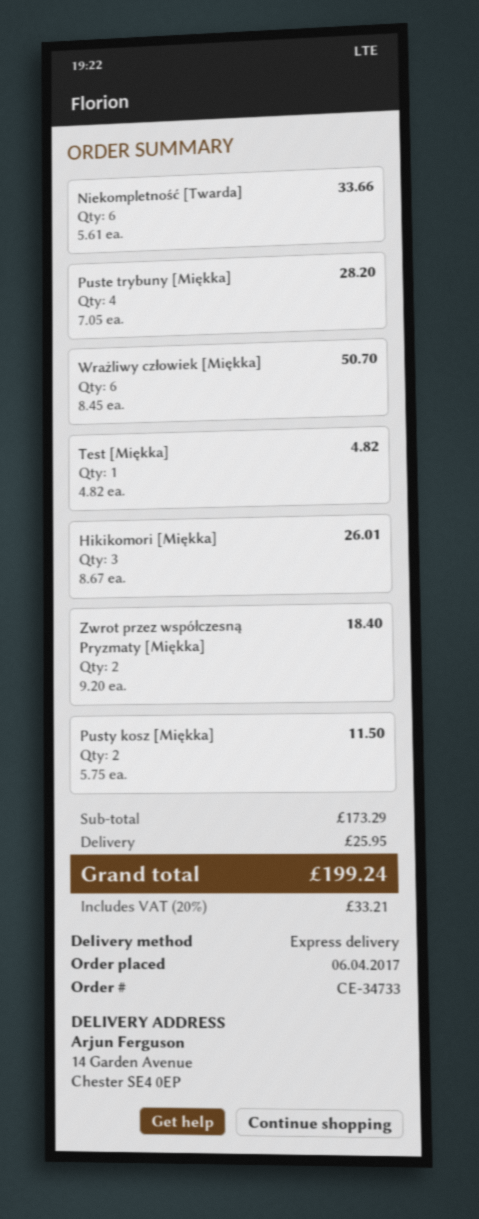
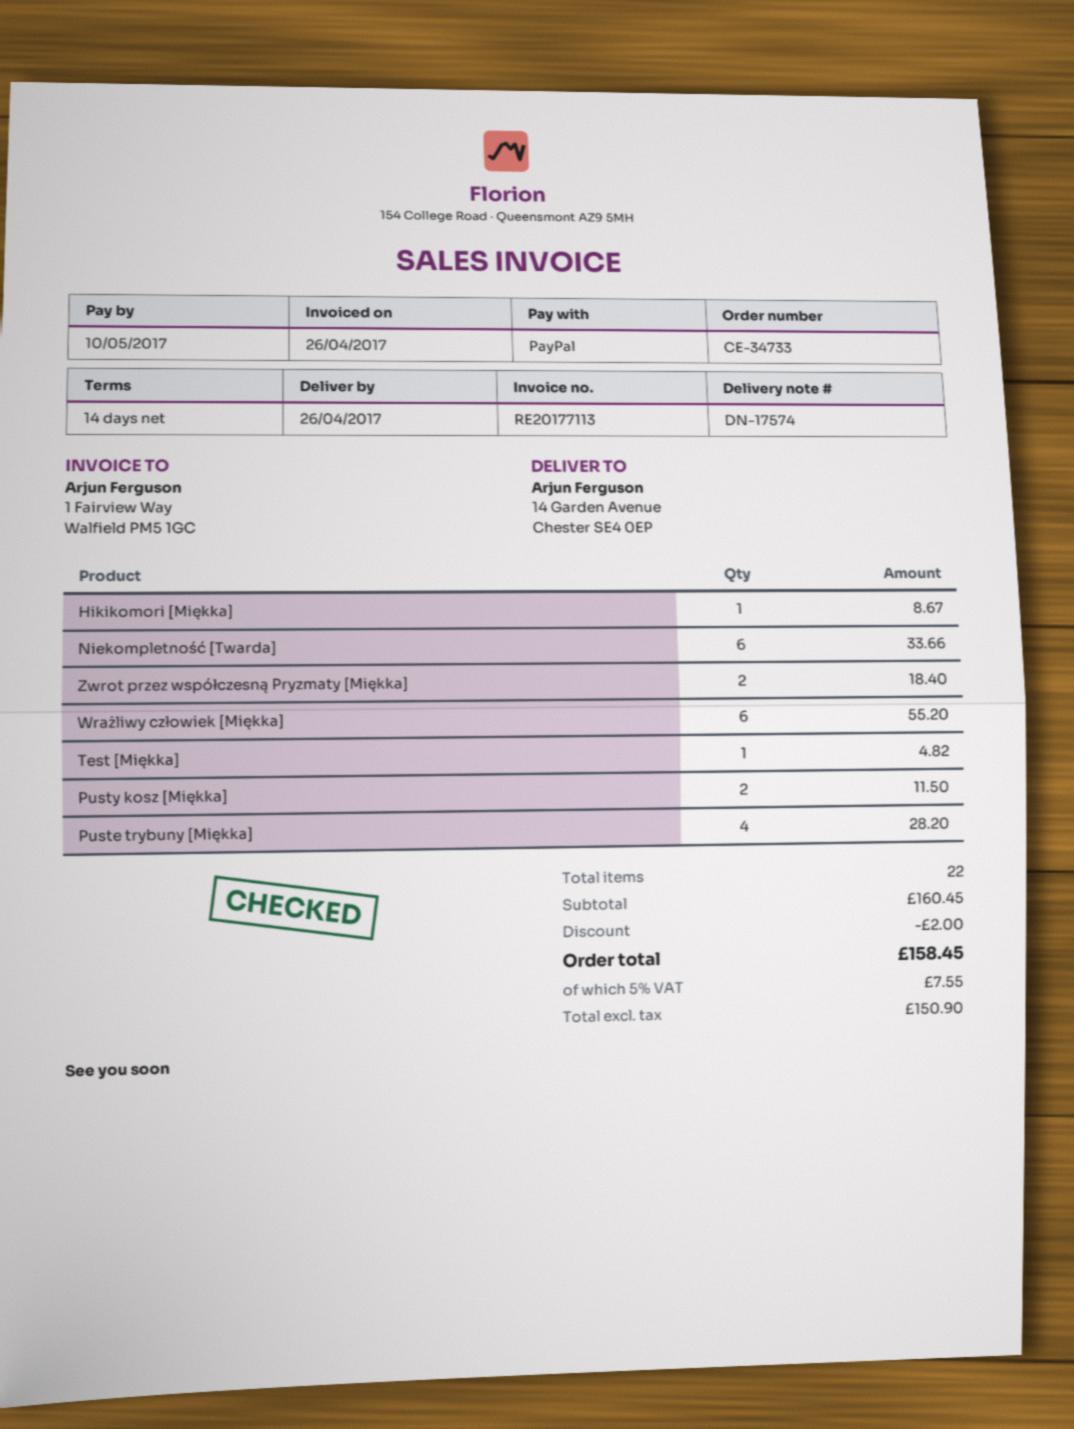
Wrażliwy człowiek [Miękka]: 6 for 50.70 -> 6 for 55.20
Hikikomori [Miękka]: 3 for 26.01 -> 1 for 8.67
subtotal: 173.29 -> 160.45
discount: none -> 2.00
shipping: 25.95 -> none
tax: 20% = 33.21 -> 5% = 7.55
total: 199.24 -> 158.45

